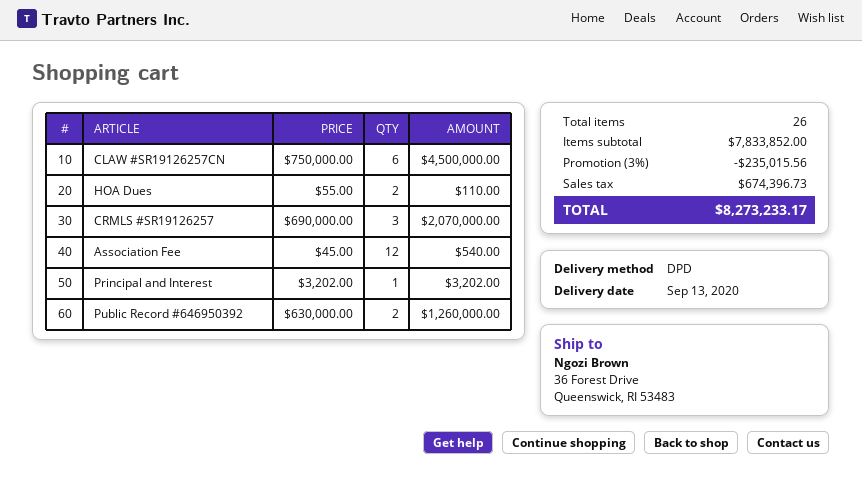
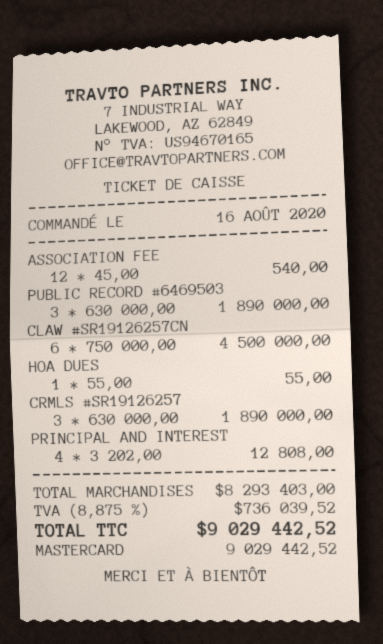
HOA Dues: 2 x 55.00 = 110.00 -> 1 x 55.00 = 55.00
CRMLS #SR19126257: 3 x 690000.00 = 2070000.00 -> 3 x 630000.00 = 1890000.00
Principal and Interest: 1 x 3202.00 = 3202.00 -> 4 x 3202.00 = 12808.00
Public Record #646950392: 2 x 630000.00 = 1260000.00 -> 3 x 630000.00 = 1890000.00
subtotal: 7833852.00 -> 8293403.00
discount: 3% = 235015.56 -> none
tax: 674396.73 -> 736039.52
total: 8273233.17 -> 9029442.52

